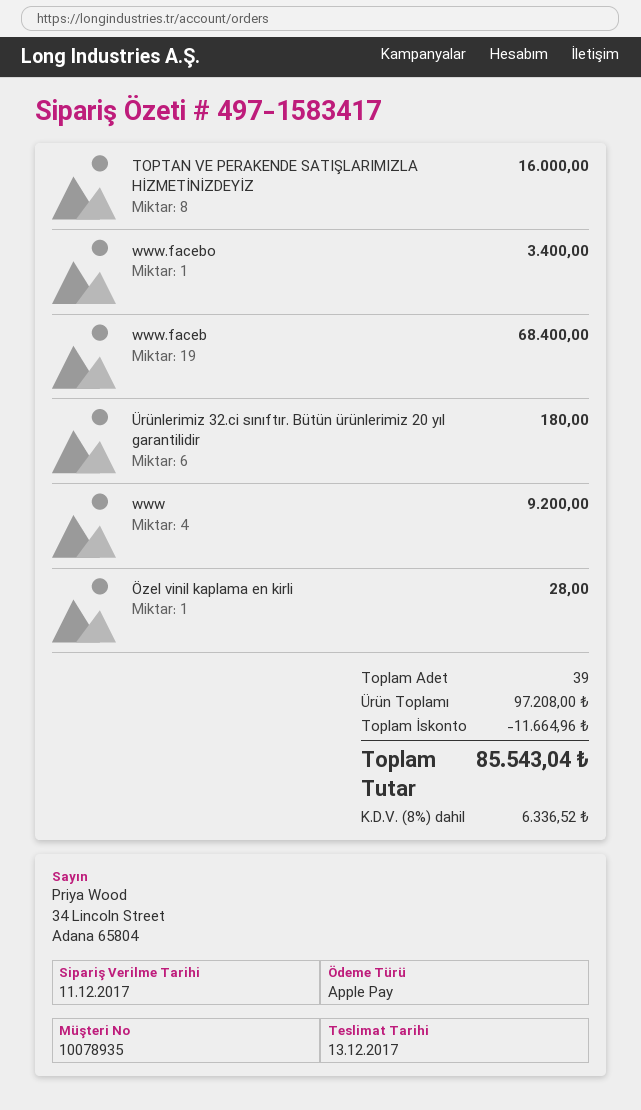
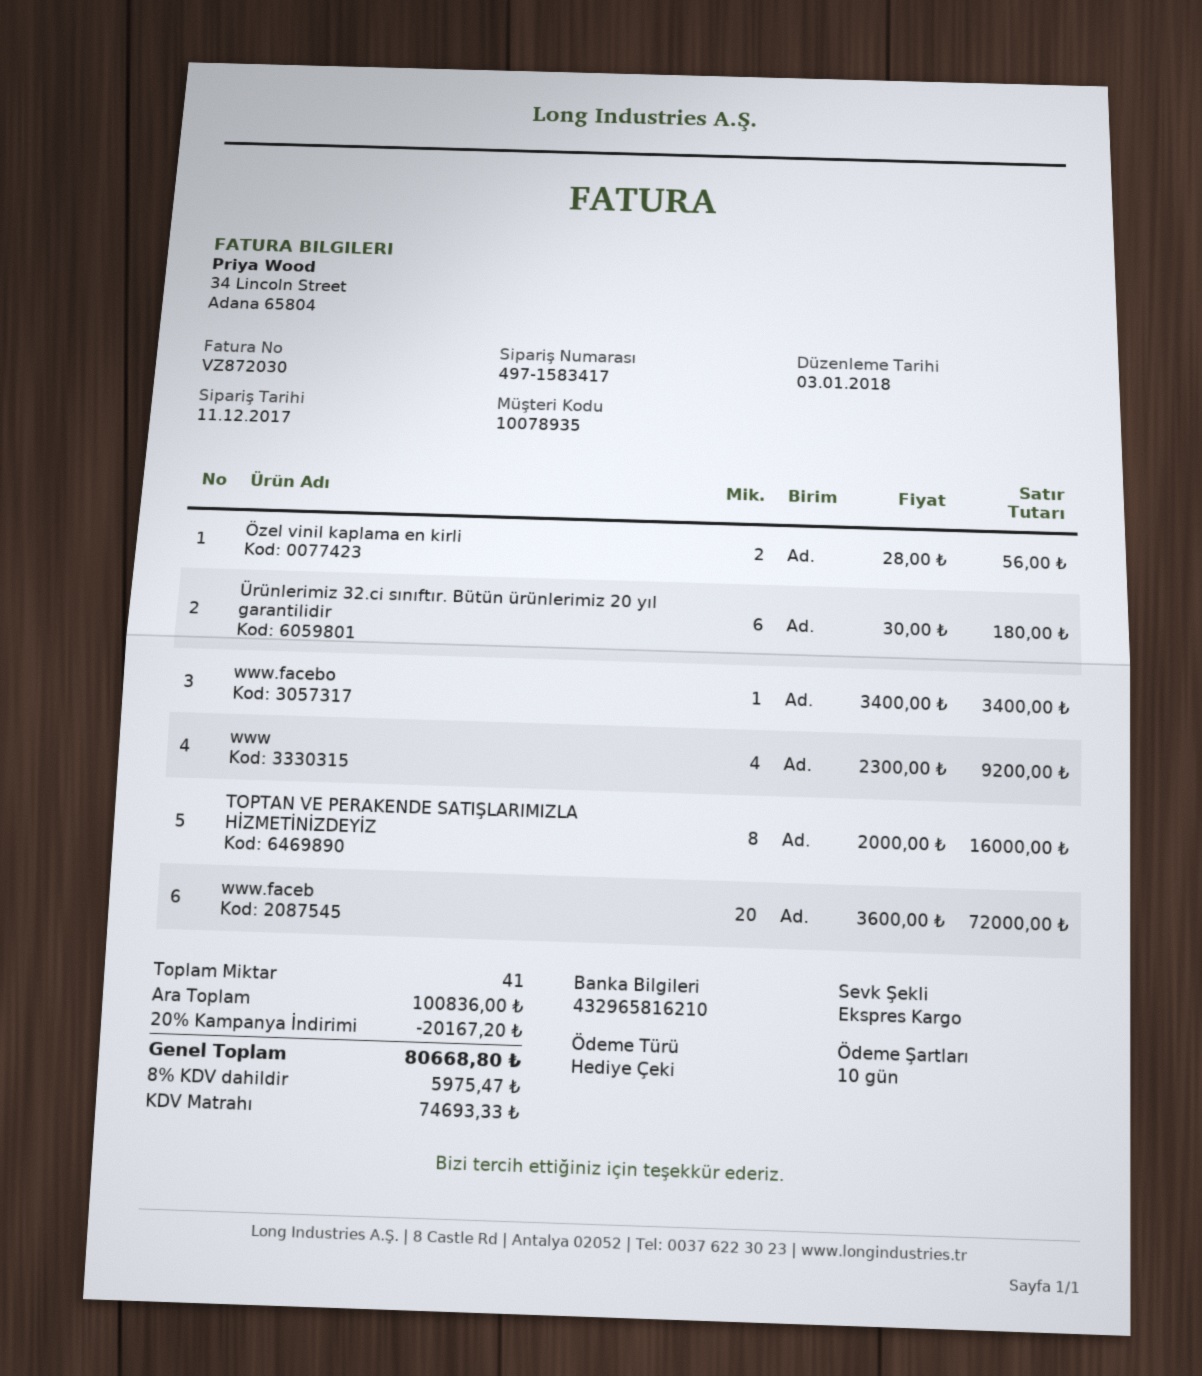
payment method: Apple Pay -> gift card
www.faceb: 19 for 68400.00 -> 20 for 72000.00
Özel vinil kaplama en kirli: 1 for 28.00 -> 2 for 56.00
total quantity: 39 -> 41
subtotal: 97208.00 -> 100836.00
discount: 11664.96 -> 20167.20
tax: 8% = 6336.52 -> 8% = 5975.47
total: 85543.04 -> 80668.80

